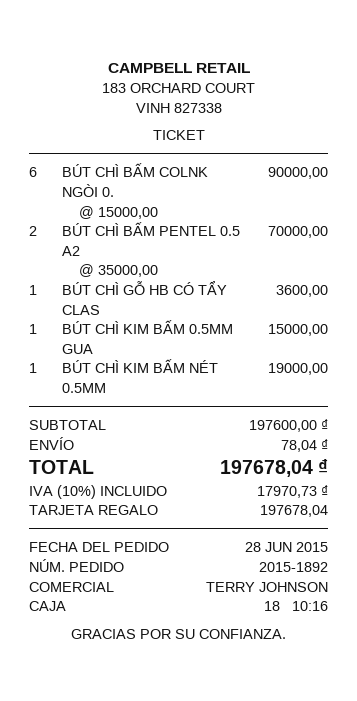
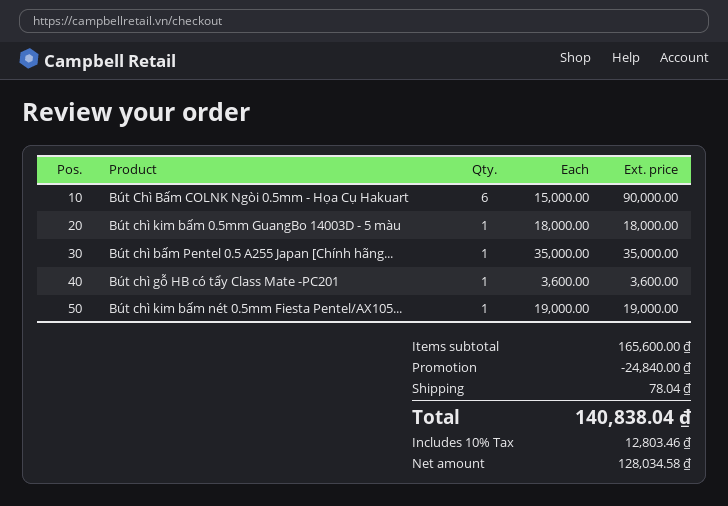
BÚT CHÌ BẤM PENTEL 0.5 A2: 2 x 35000.00 = 70000.00 -> 1 x 35000.00 = 35000.00
BÚT CHÌ KIM BẤM 0.5MM GUA: 1 x 15000.00 = 15000.00 -> 1 x 18000.00 = 18000.00
subtotal: 197600.00 -> 165600.00
discount: none -> 24840.00
tax: 10% = 17970.73 -> 10% = 12803.46
total: 197678.04 -> 140838.04

